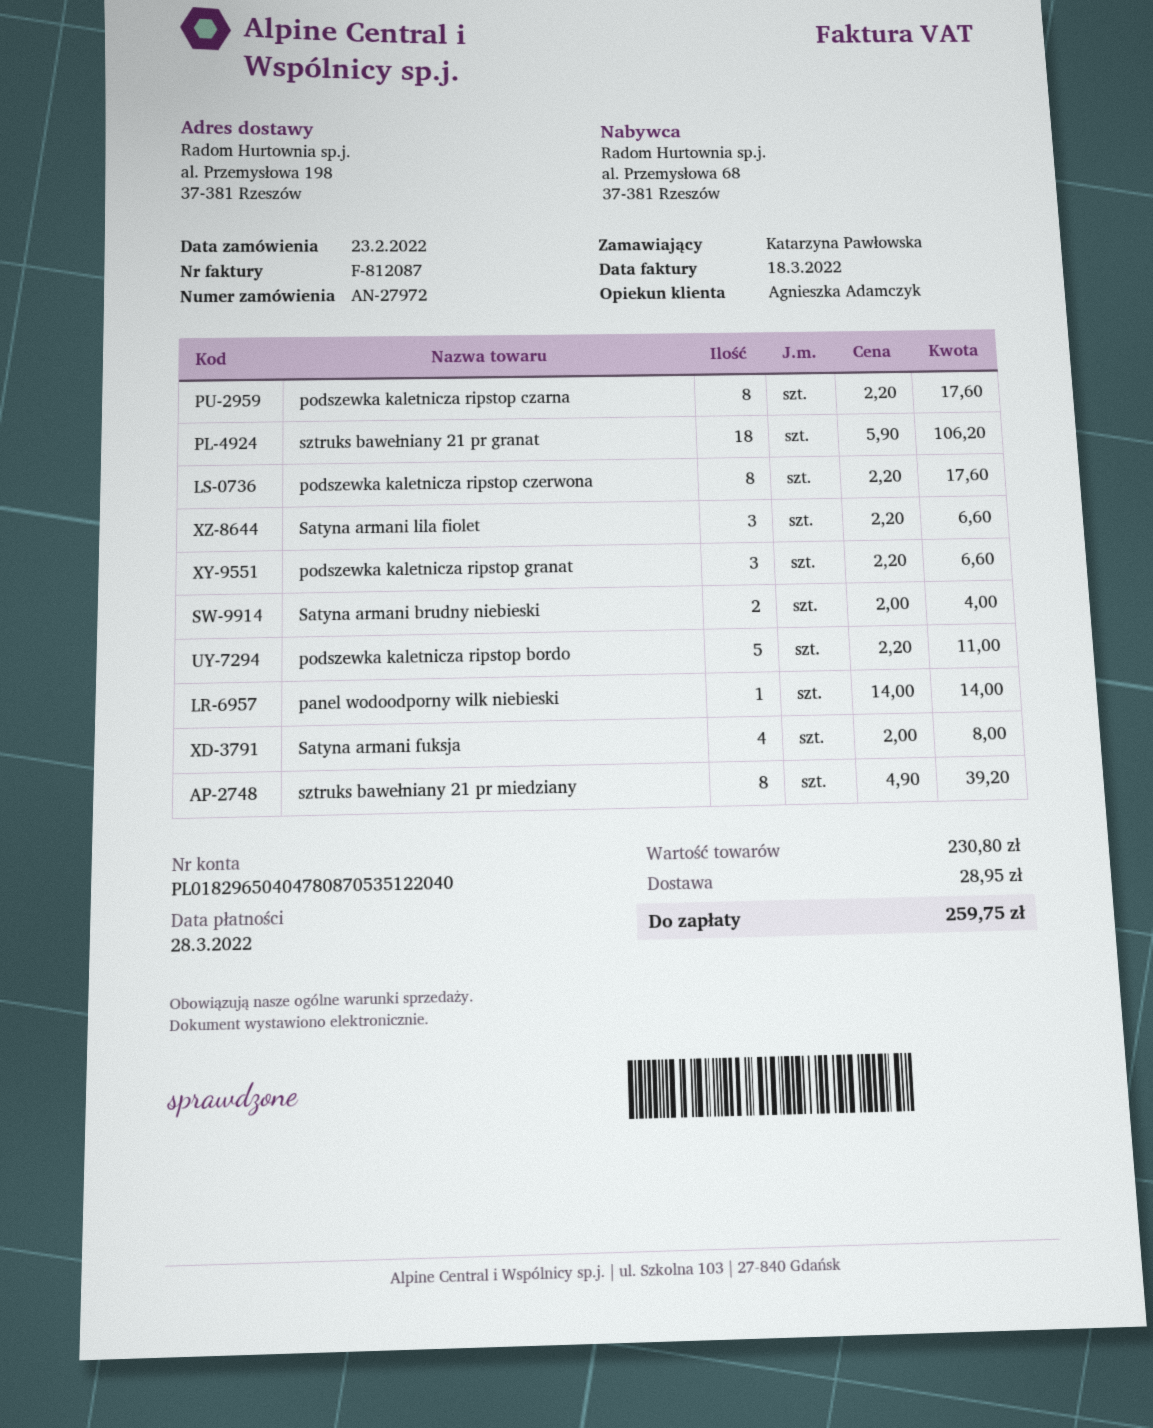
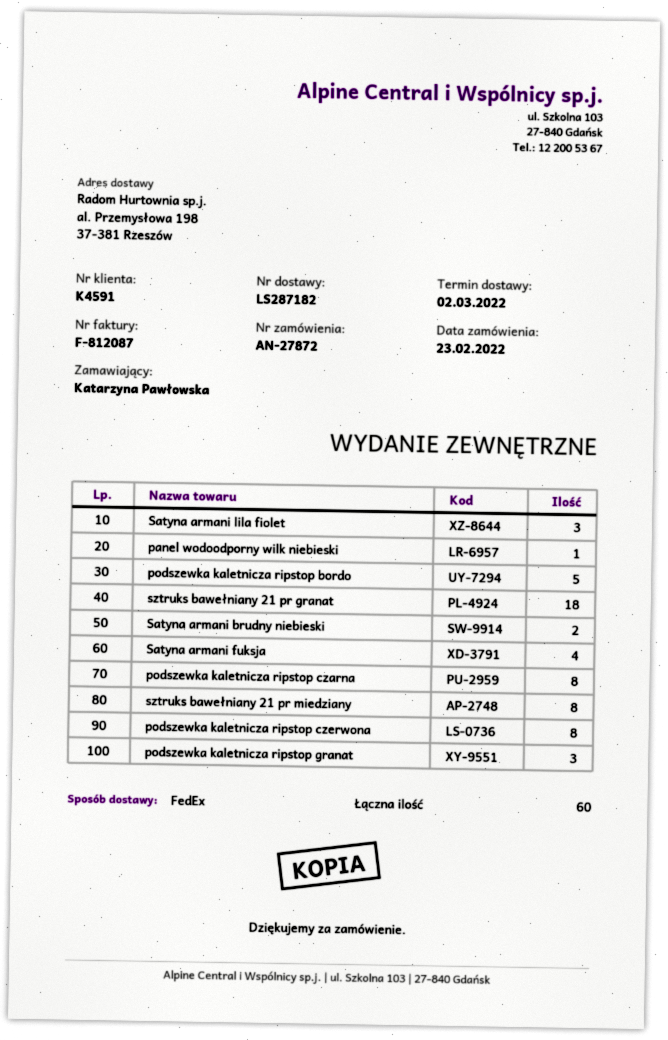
order number: AN-27972 -> AN-27872

